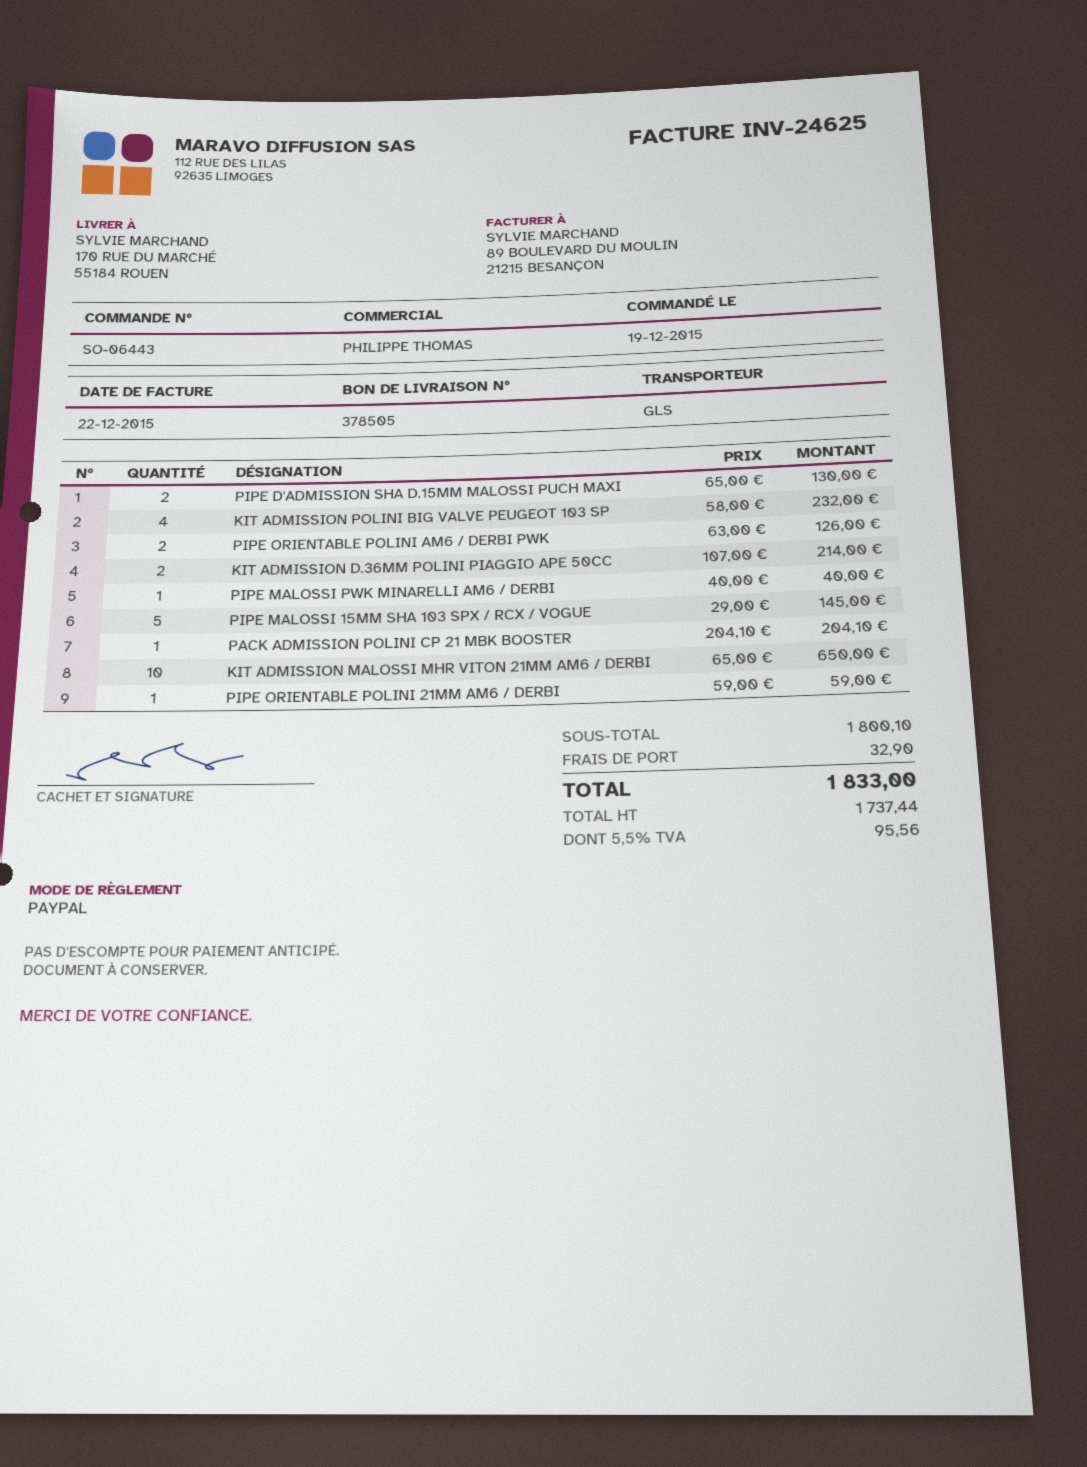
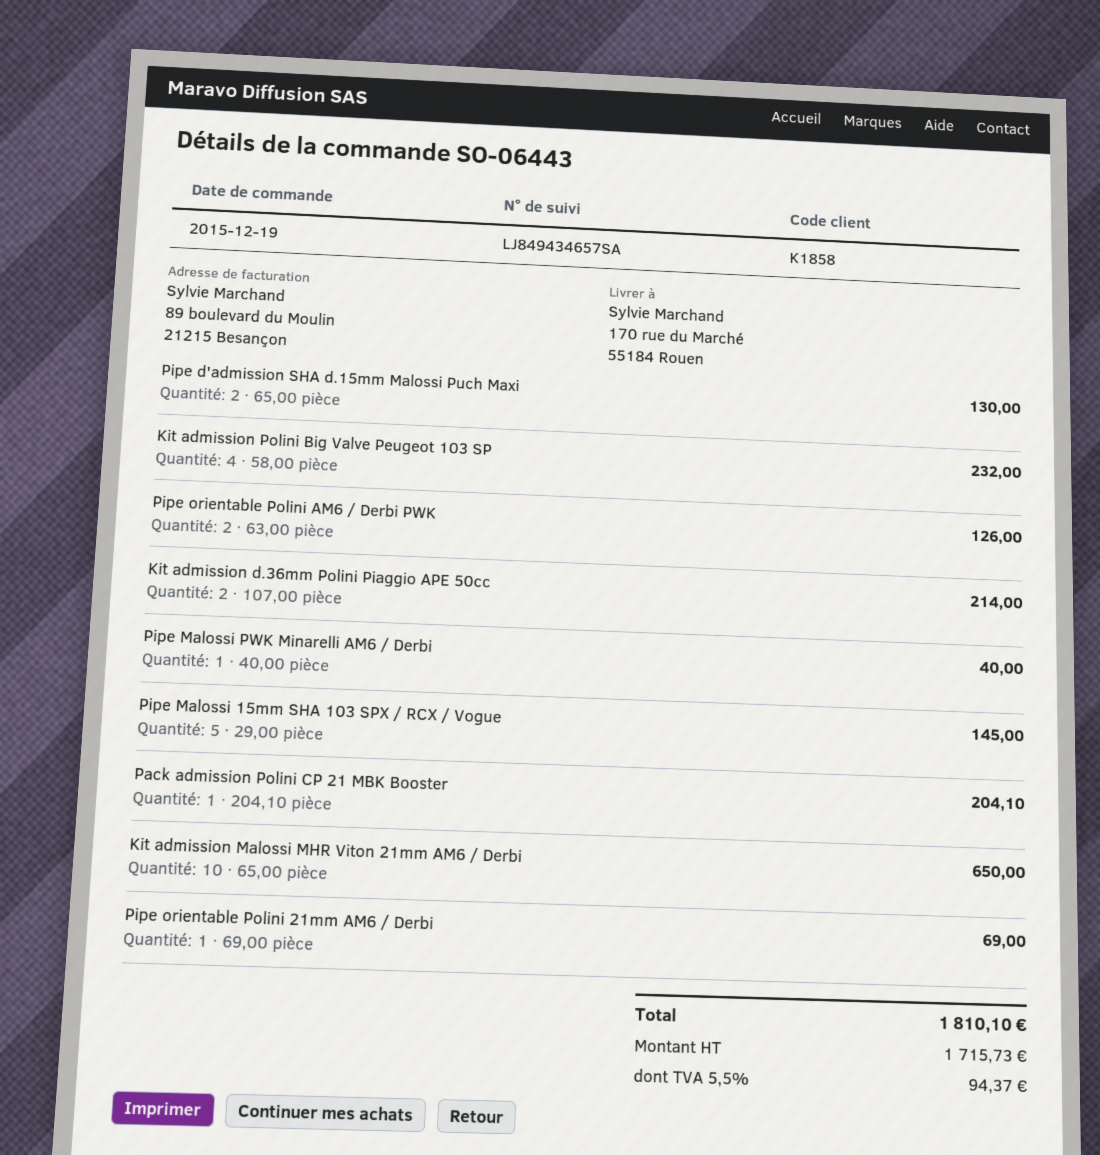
PIPE ORIENTABLE POLINI 21MM AM6 / DERBI: 1 x 59.00 = 59.00 -> 1 x 69.00 = 69.00
shipping: 32.90 -> none
net: 1737.44 -> 1715.73
tax: 5.5% = 95.56 -> 5.5% = 94.37
total: 1833.00 -> 1810.10

